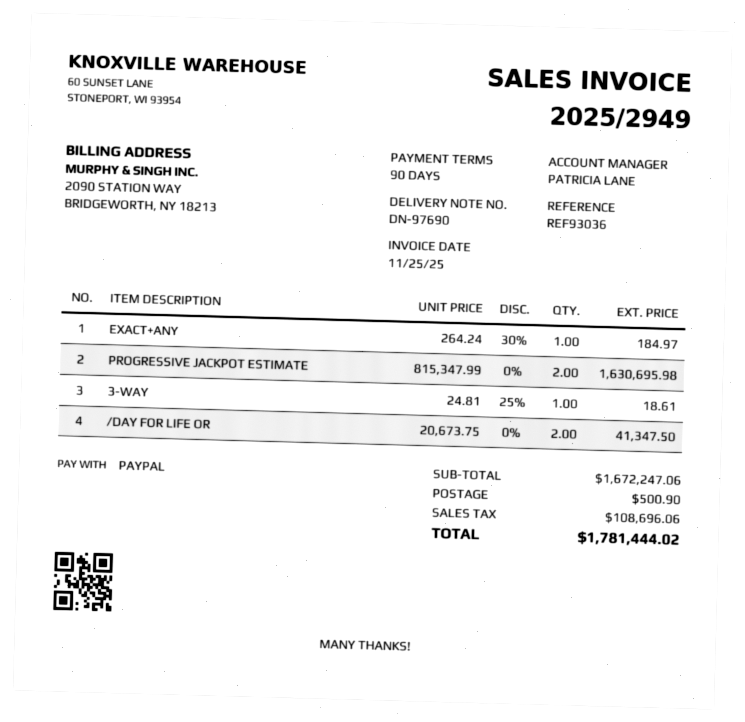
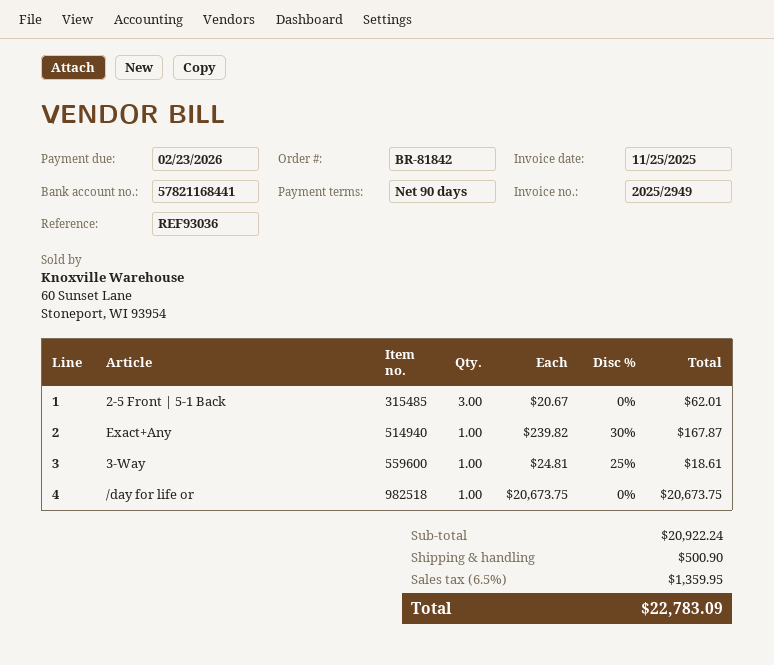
EXACT+ANY: 1 x 264.24 - 30% = 184.97 -> 1 x 239.82 - 30% = 167.87
PROGRESSIVE JACKPOT ESTIMATE: 2 x 815347.99 = 1630695.98 -> none
/DAY FOR LIFE OR: 2 x 20673.75 = 41347.50 -> 1 x 20673.75 = 20673.75
2‑5 Front | 5‑1 Back: none -> 3 x 20.67 = 62.01
subtotal: 1672247.06 -> 20922.24
tax: 108696.06 -> 1359.95
total: 1781444.02 -> 22783.09

